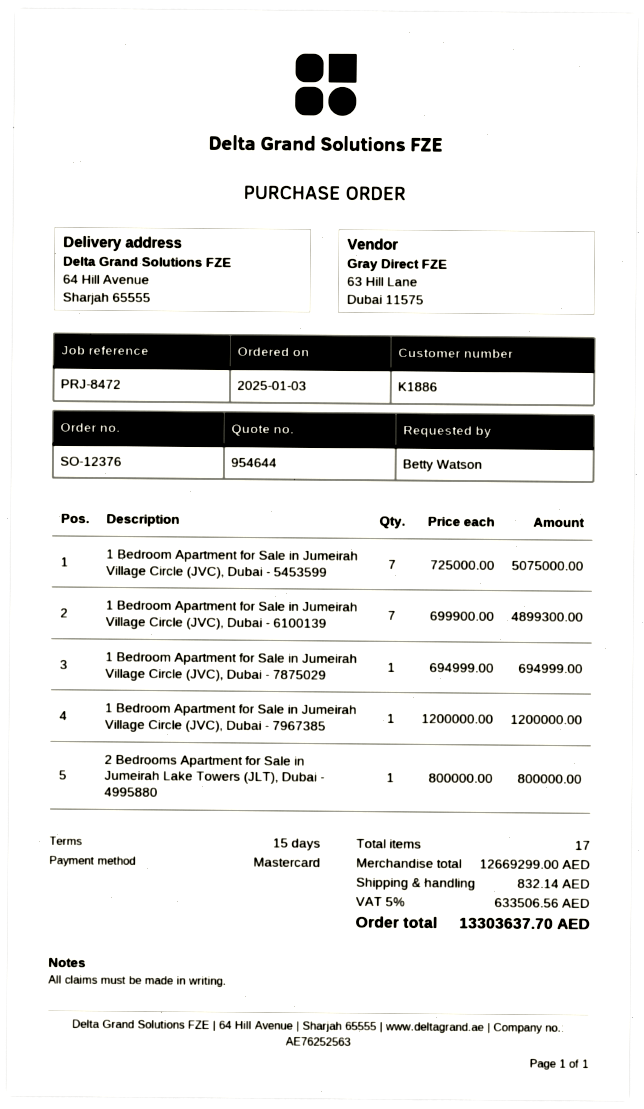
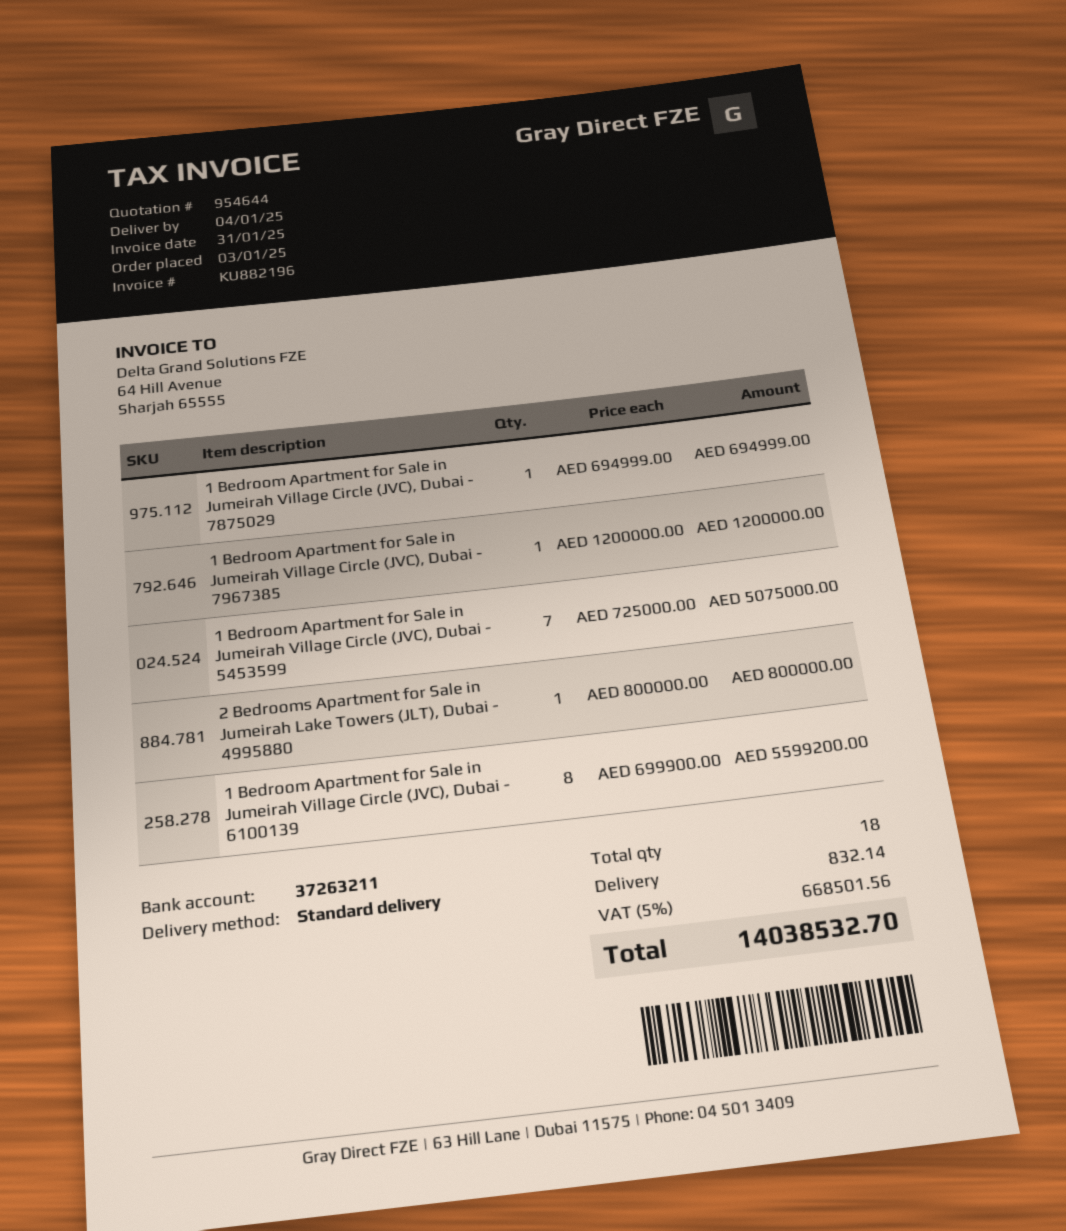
1 Bedroom Apartment for Sale in Jumeirah Village Circle (JVC), Dubai - 6100139: 7 x 699900.00 = 4899300.00 -> 8 x 699900.00 = 5599200.00
total quantity: 17 -> 18
tax: 5% = 633506.56 -> 5% = 668501.56
total: 13303637.70 -> 14038532.70

